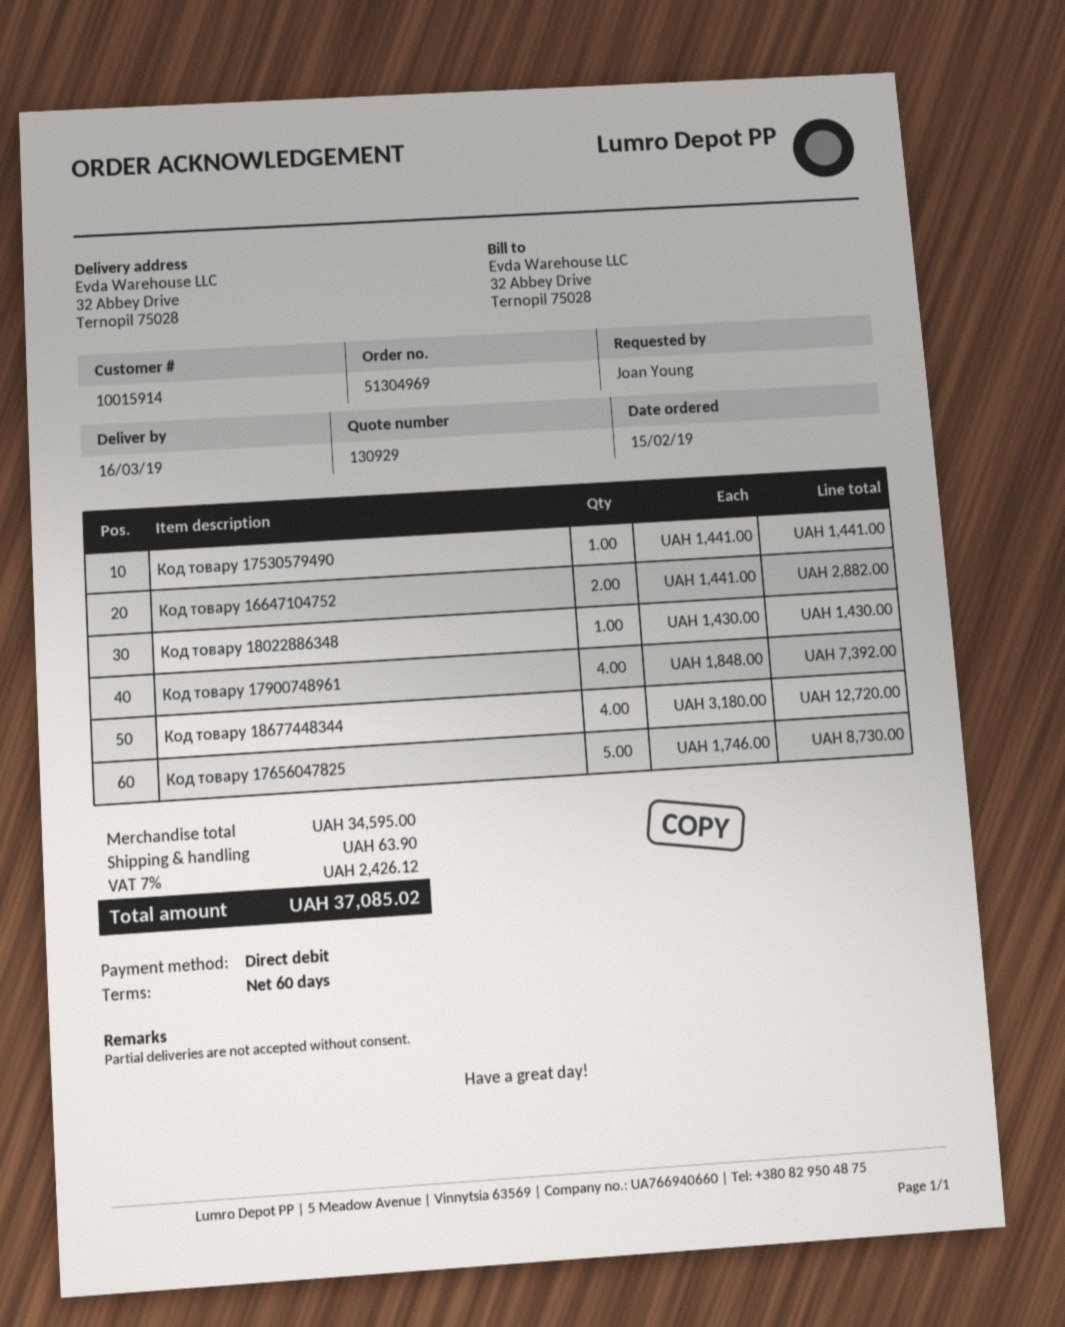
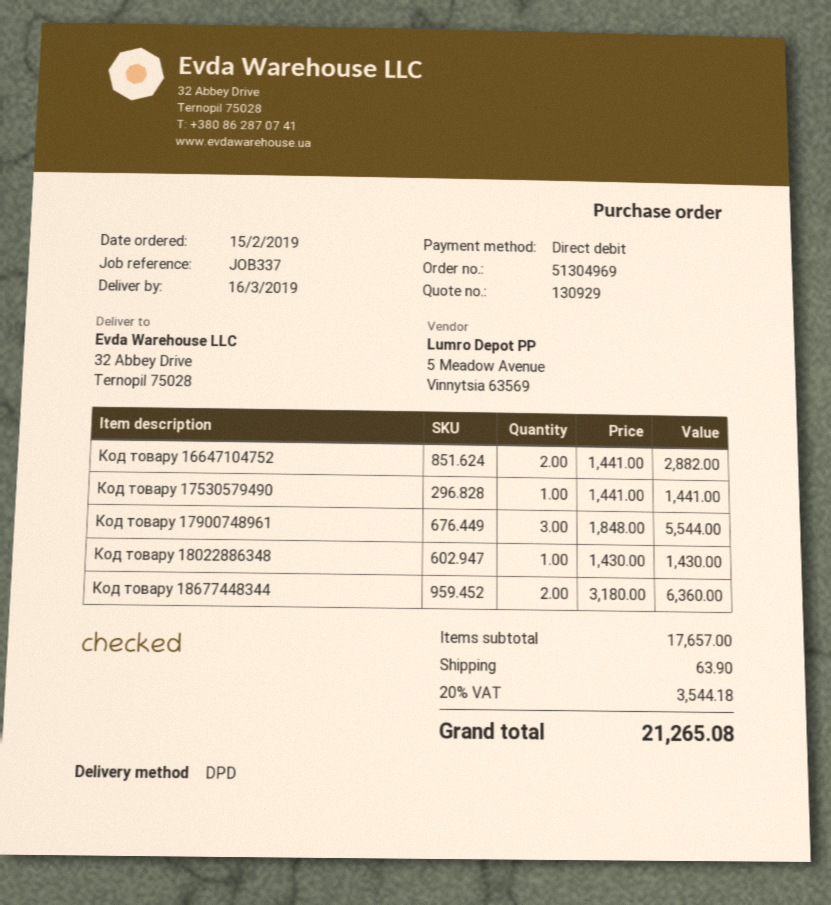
Код товару 17900748961: 4 x 1848.00 = 7392.00 -> 3 x 1848.00 = 5544.00
Код товару 18677448344: 4 x 3180.00 = 12720.00 -> 2 x 3180.00 = 6360.00
Код товару 17656047825: 5 x 1746.00 = 8730.00 -> none
subtotal: 34595.00 -> 17657.00
tax: 7% = 2426.12 -> 20% = 3544.18
total: 37085.02 -> 21265.08

